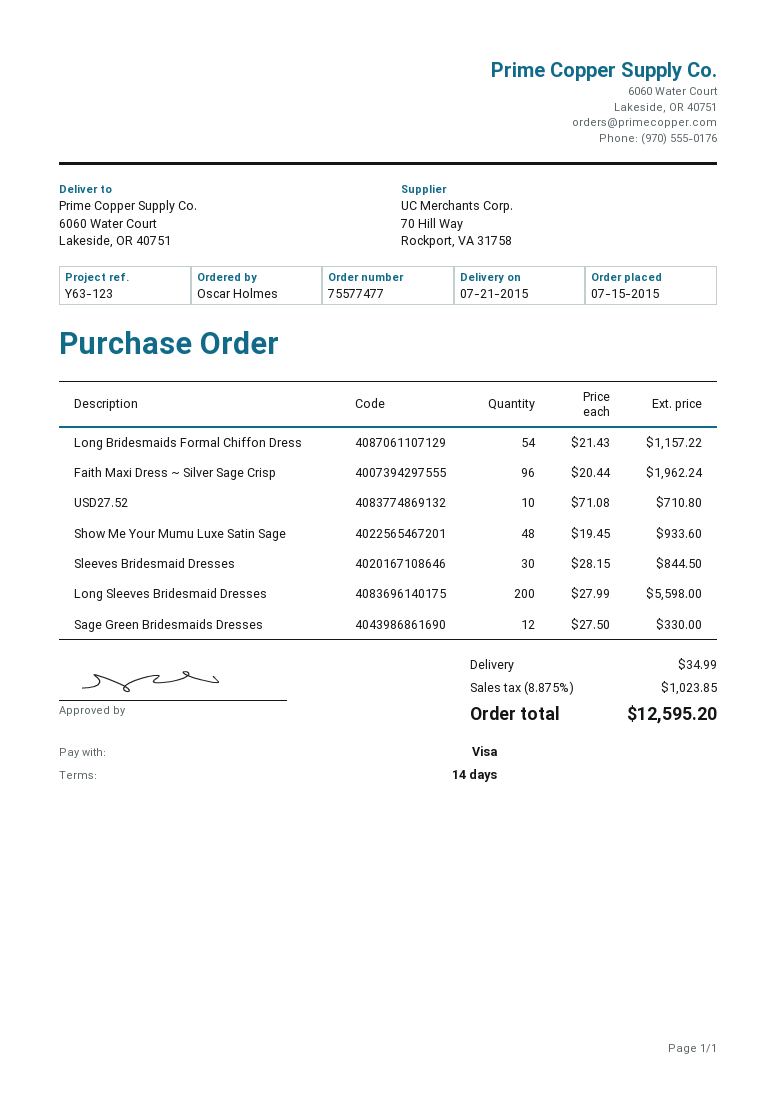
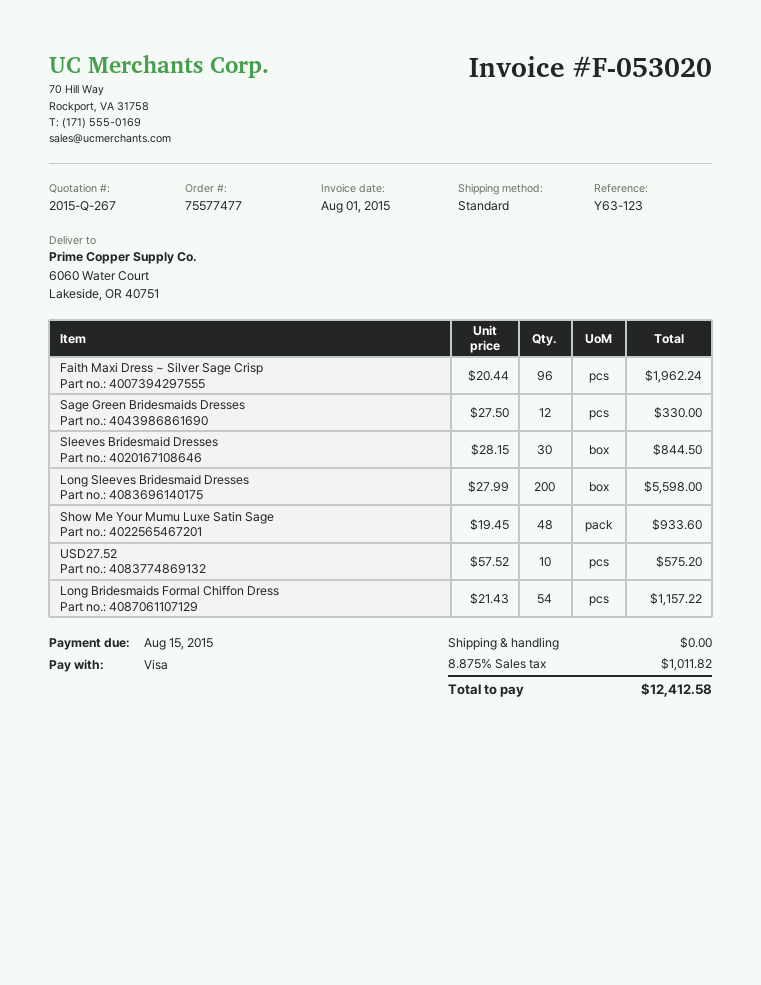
USD27.52: 10 x 71.08 = 710.80 -> 10 x 57.52 = 575.20
shipping: 34.99 -> 0.00
tax: 8.875% = 1023.85 -> 8.875% = 1011.82
total: 12595.20 -> 12412.58

